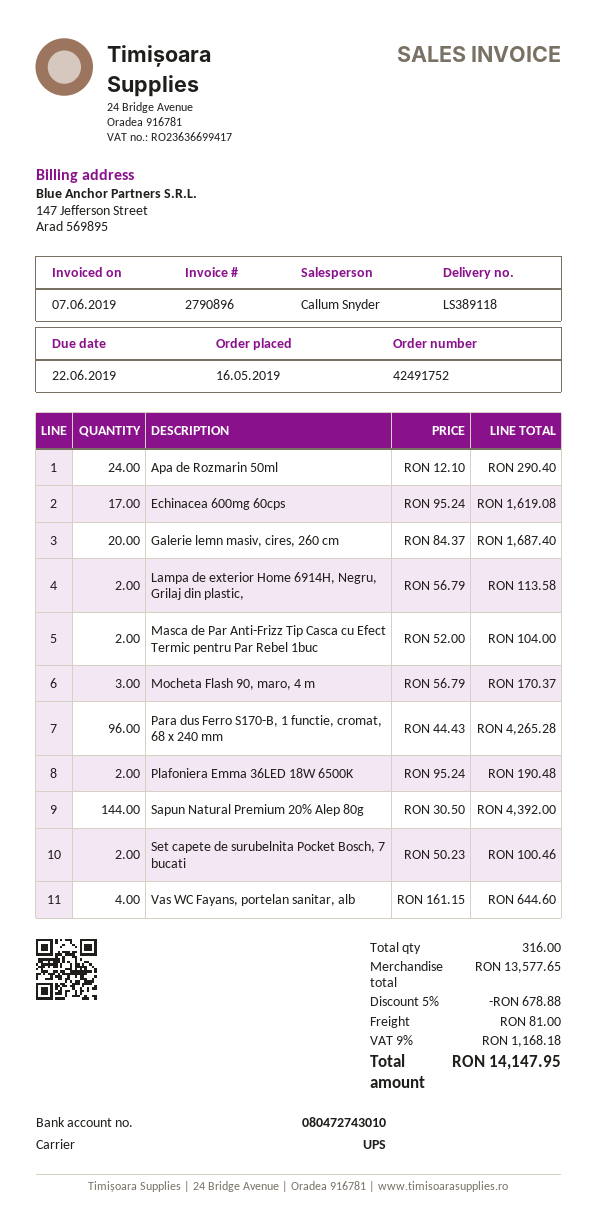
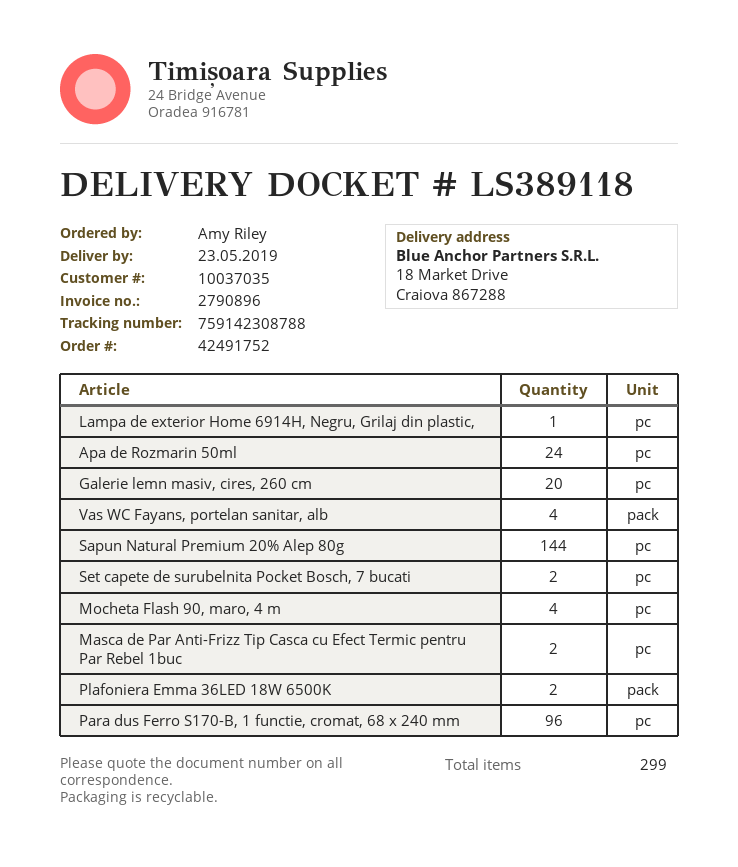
Echinacea 600mg 60cps: 17 -> none
Lampa de exterior Home 6914H, Negru, Grilaj din plastic,: 2 -> 1
Mocheta Flash 90, maro, 4 m: 3 -> 4
total quantity: 316 -> 299

